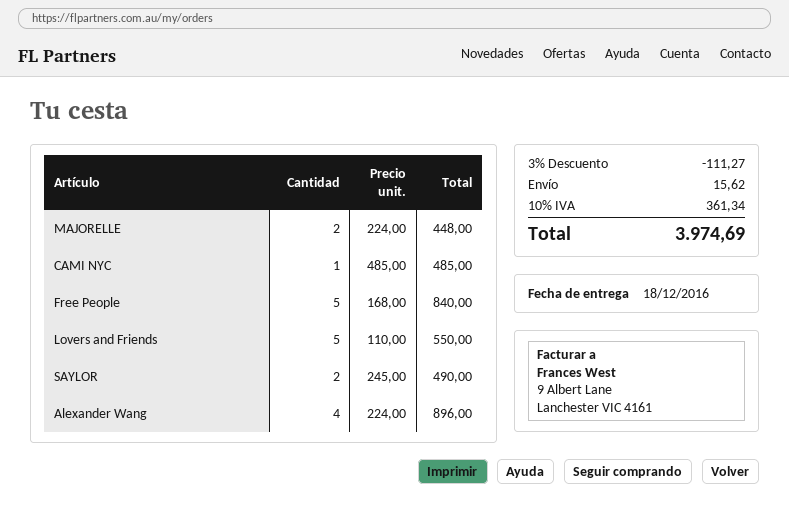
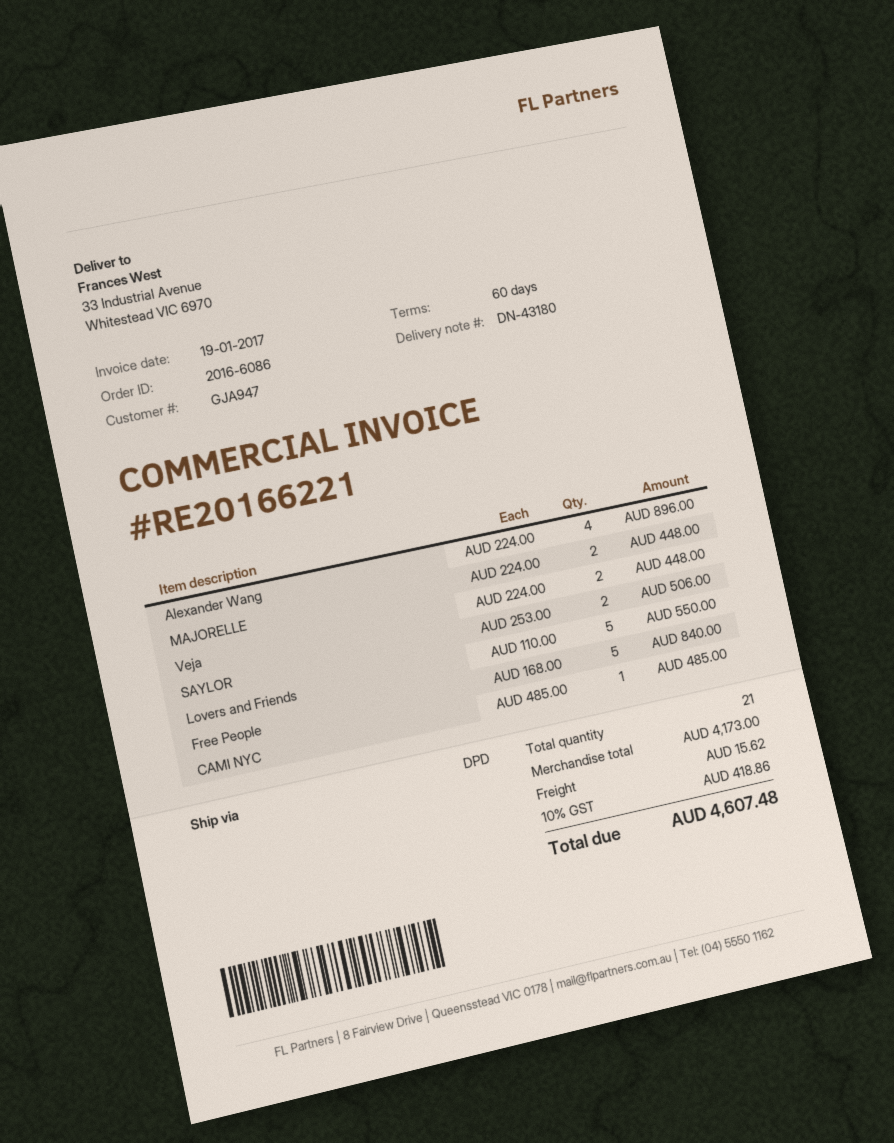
SAYLOR: 2 x 245.00 = 490.00 -> 2 x 253.00 = 506.00
Veja: none -> 2 x 224.00 = 448.00
discount: 3% = 111.27 -> none
tax: 10% = 361.34 -> 10% = 418.86
total: 3974.69 -> 4607.48

